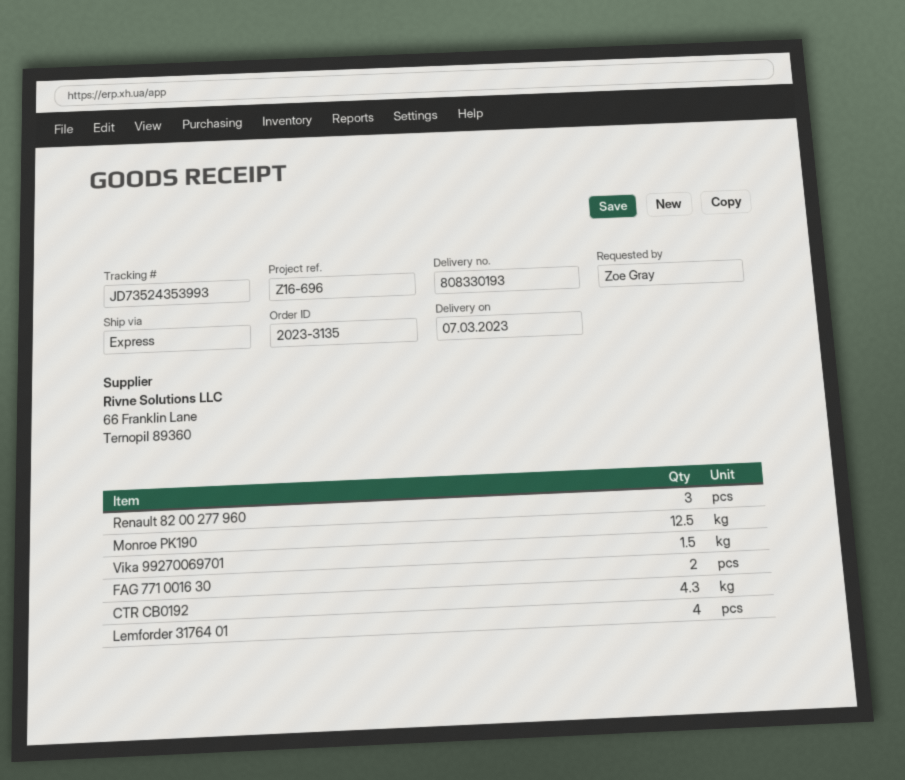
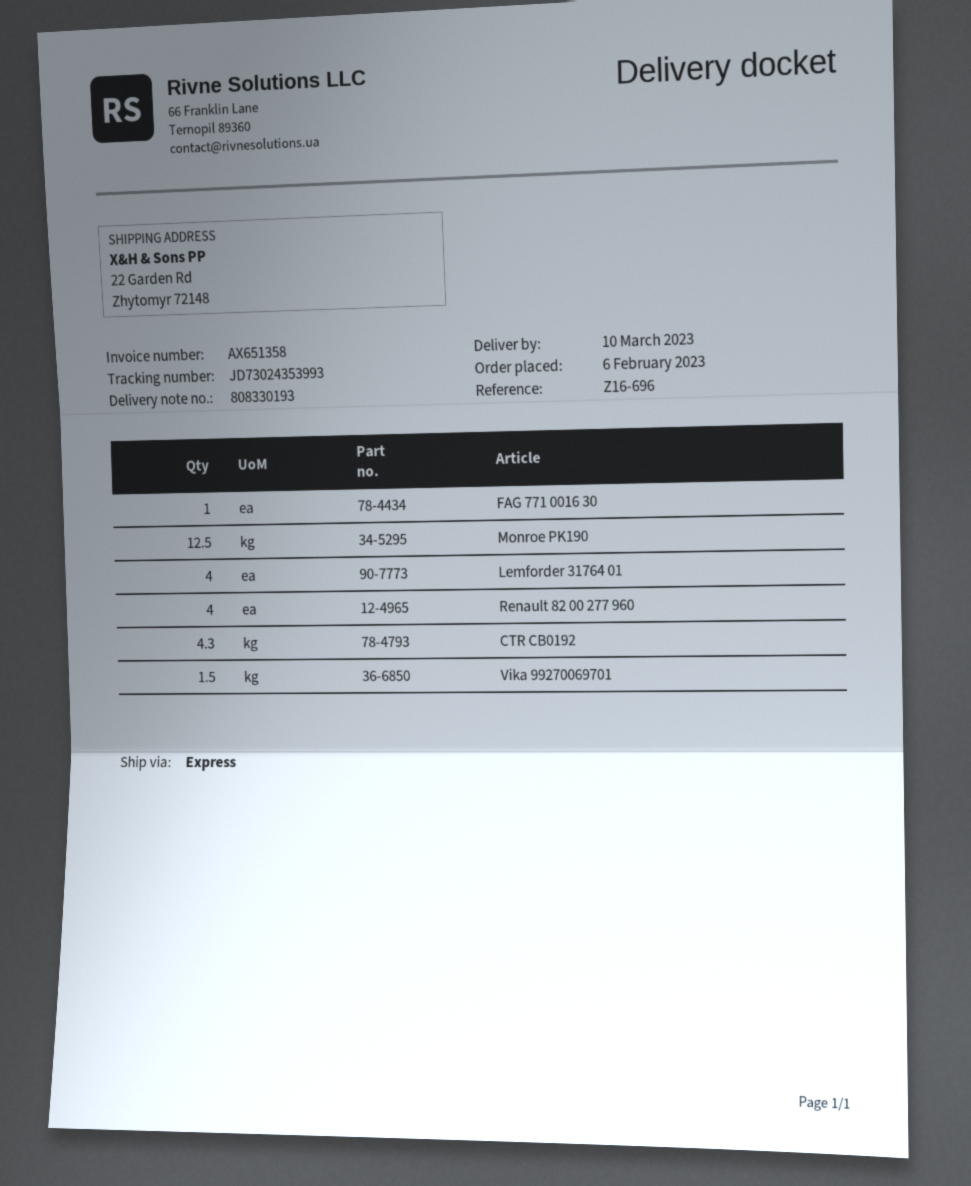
delivery date: 2023-03-07 -> 2023-03-10
tracking number: JD73524353993 -> JD73024353993
Renault 82 00 277 960: 3 -> 4
FAG 771 0016 30: 2 -> 1

